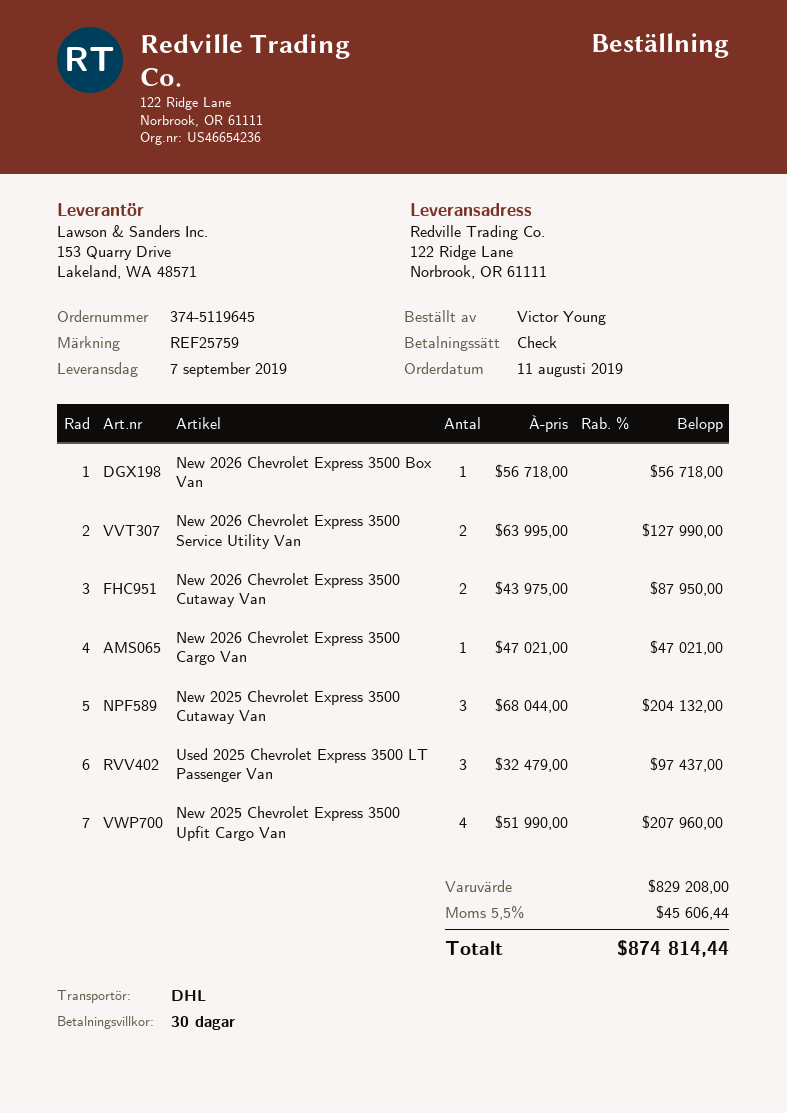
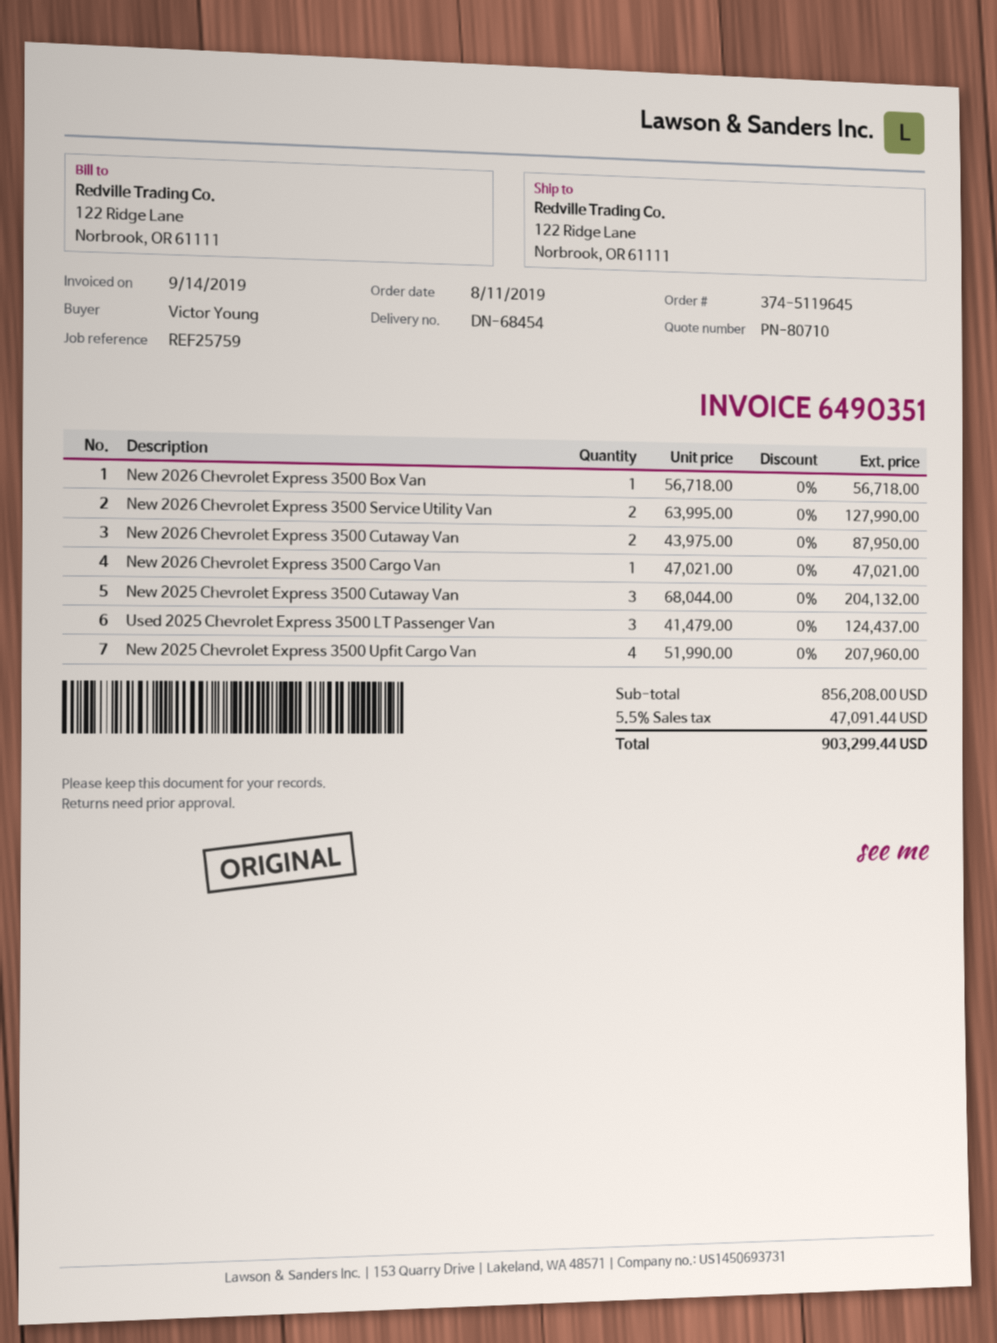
Used 2025 Chevrolet Express 3500 LT Passenger Van: 3 x 32479.00 = 97437.00 -> 3 x 41479.00 = 124437.00
subtotal: 829208.00 -> 856208.00
tax: 5.5% = 45606.44 -> 5.5% = 47091.44
total: 874814.44 -> 903299.44

